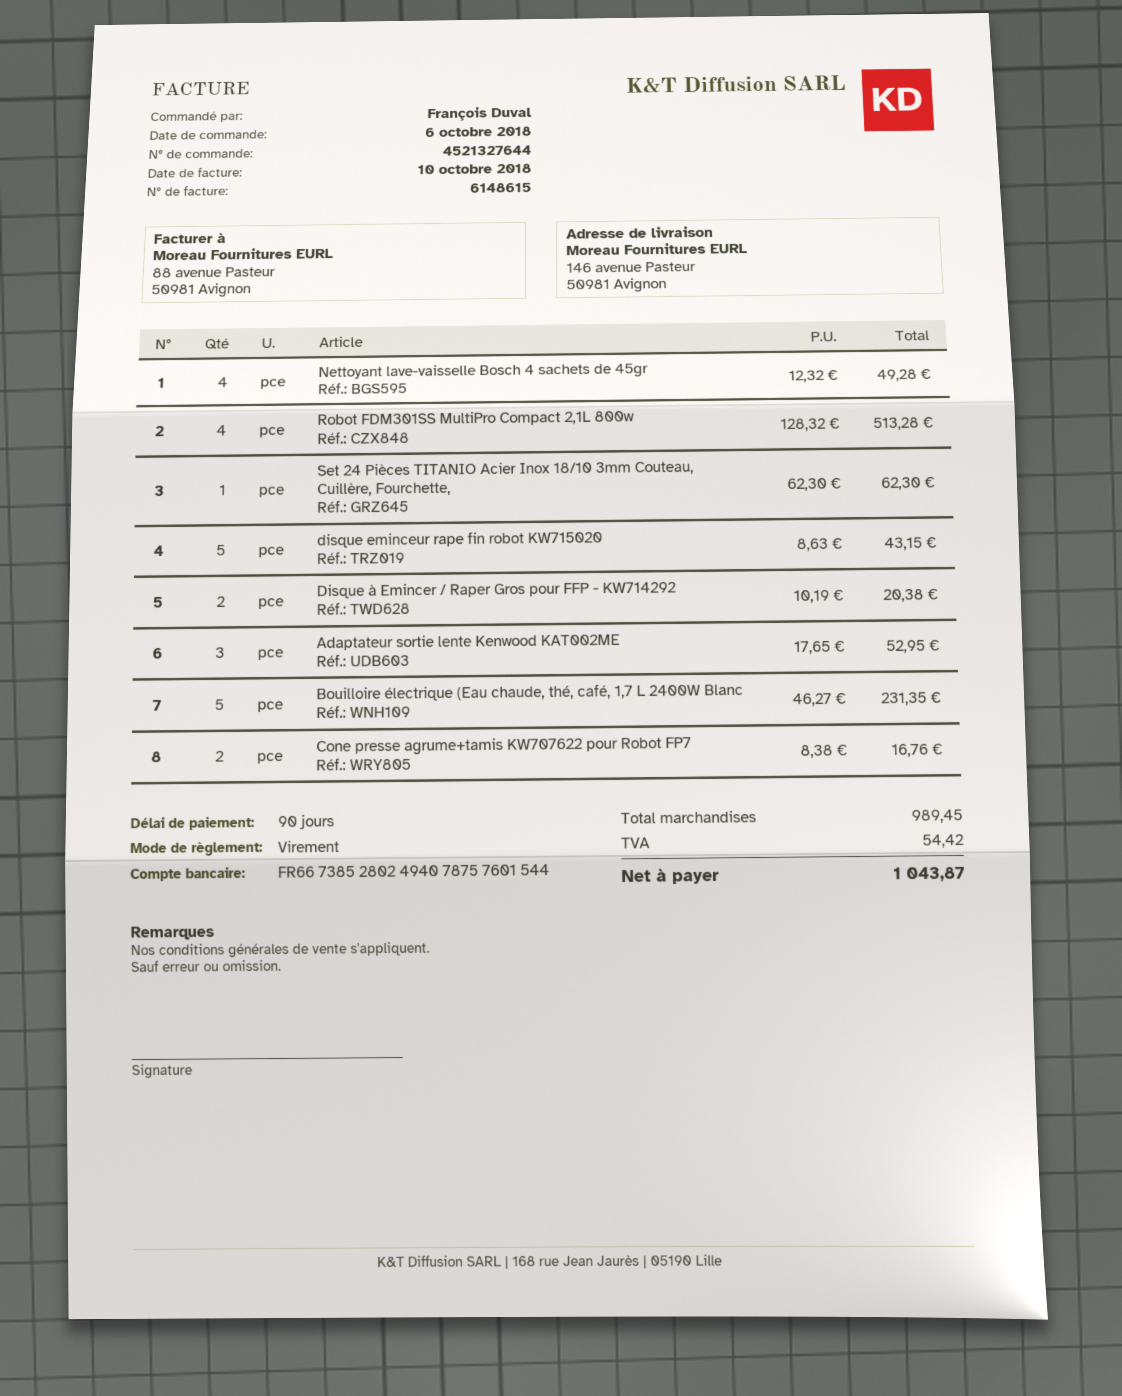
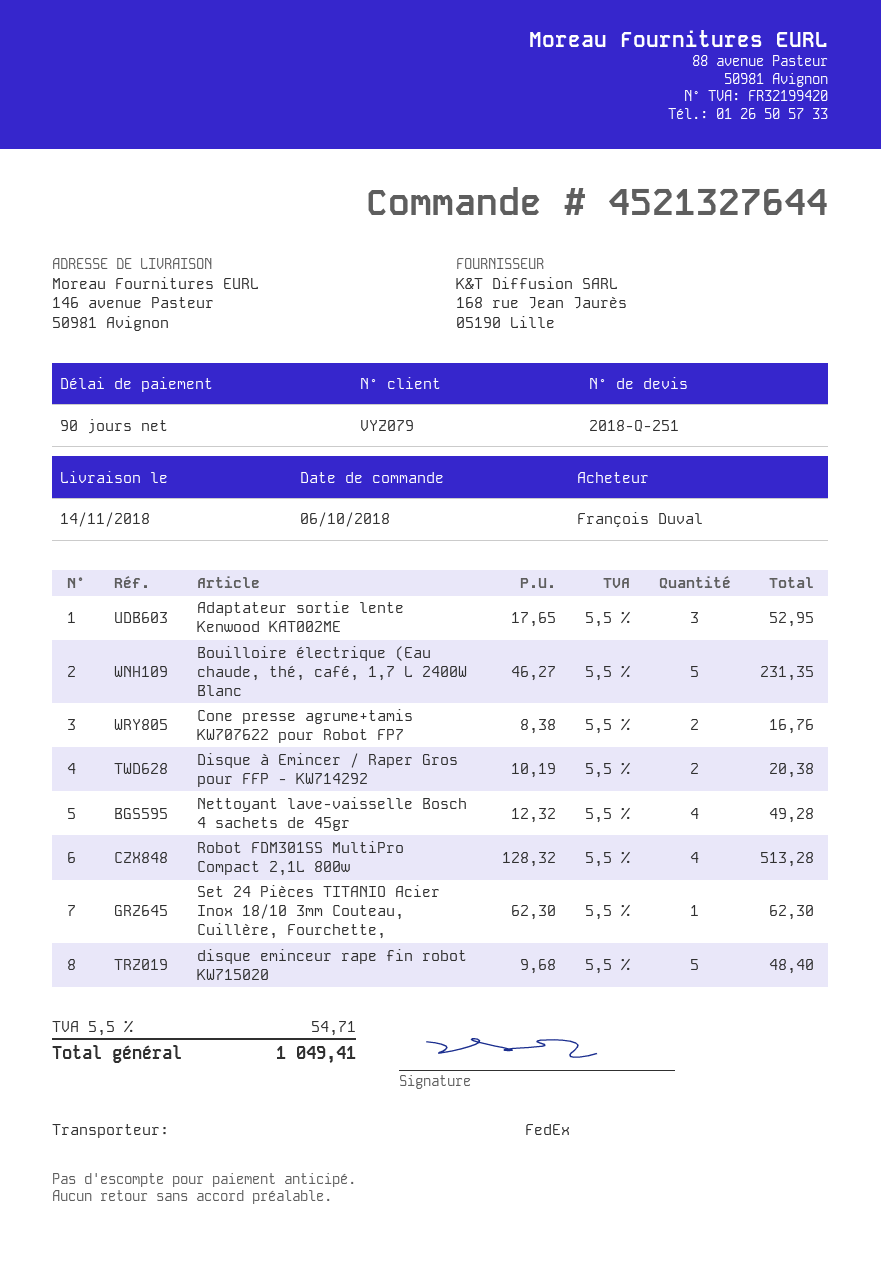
disque eminceur rape fin robot KW715020: 5 x 8.63 = 43.15 -> 5 x 9.68 = 48.40
tax: 54.42 -> 54.71
total: 1043.87 -> 1049.41

